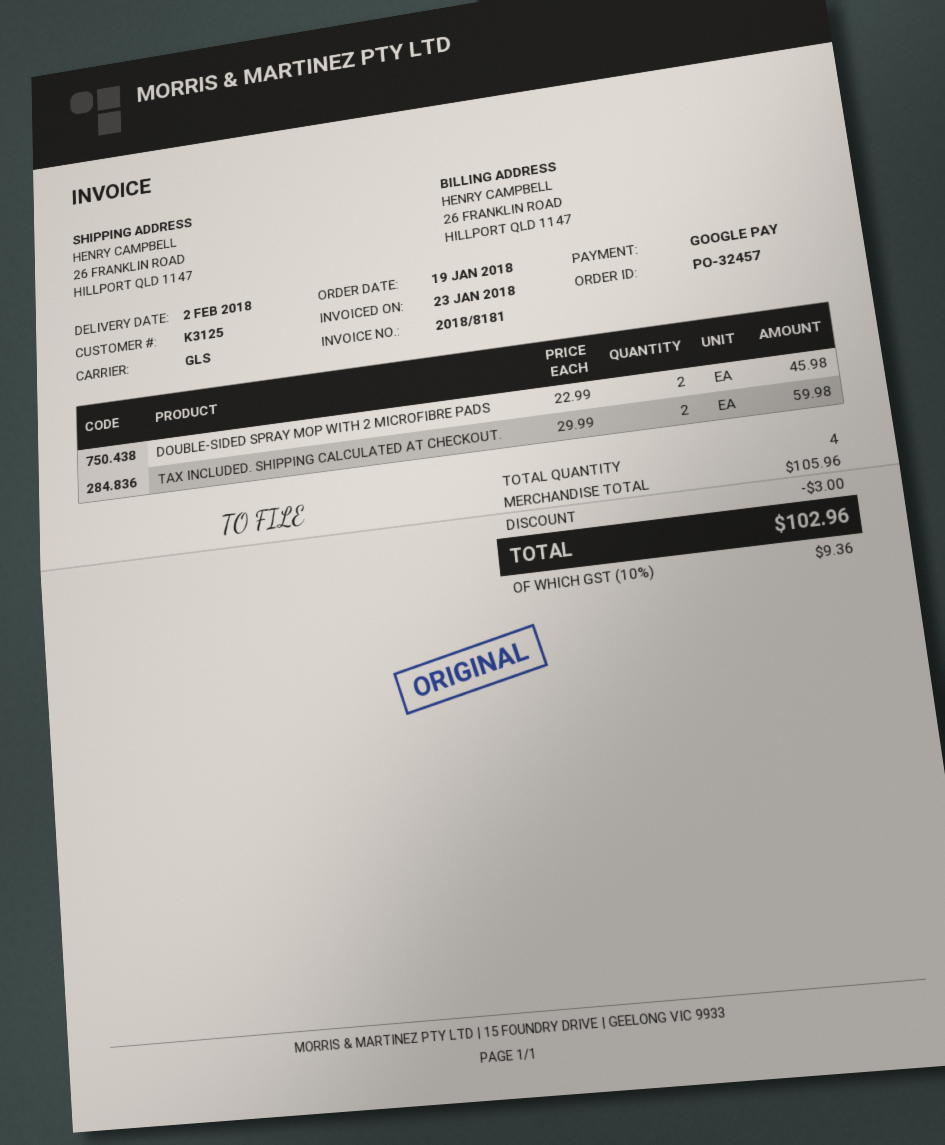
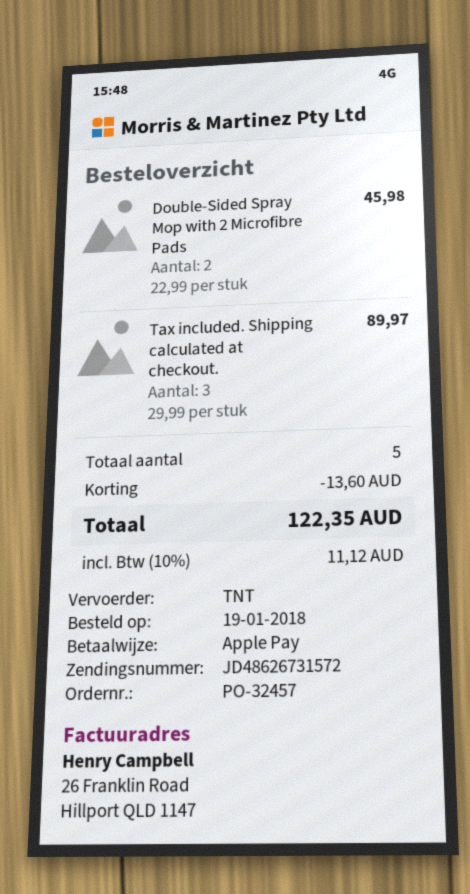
payment method: Google Pay -> Apple Pay
shipping method: GLS -> TNT
TAX INCLUDED. SHIPPING CALCULATED AT CHECKOUT.: 2 x 29.99 = 59.98 -> 3 x 29.99 = 89.97
total quantity: 4 -> 5
discount: 3.00 -> 13.60
tax: 10% = 9.36 -> 10% = 11.12
total: 102.96 -> 122.35

